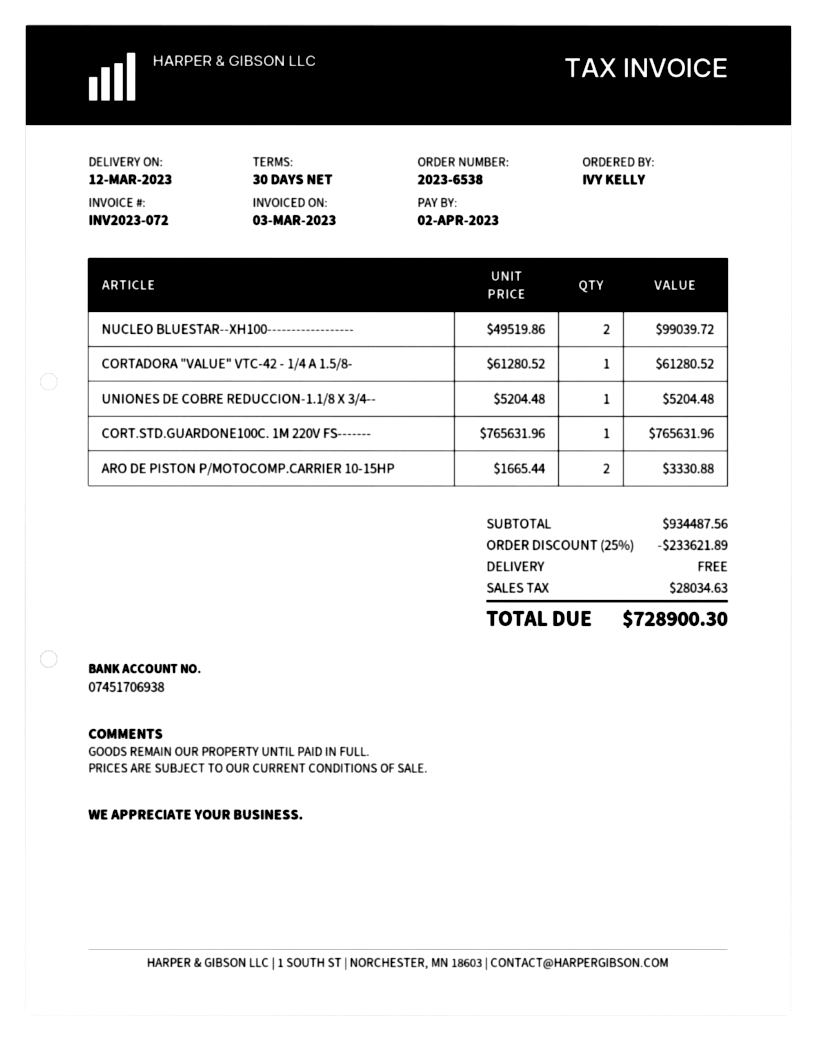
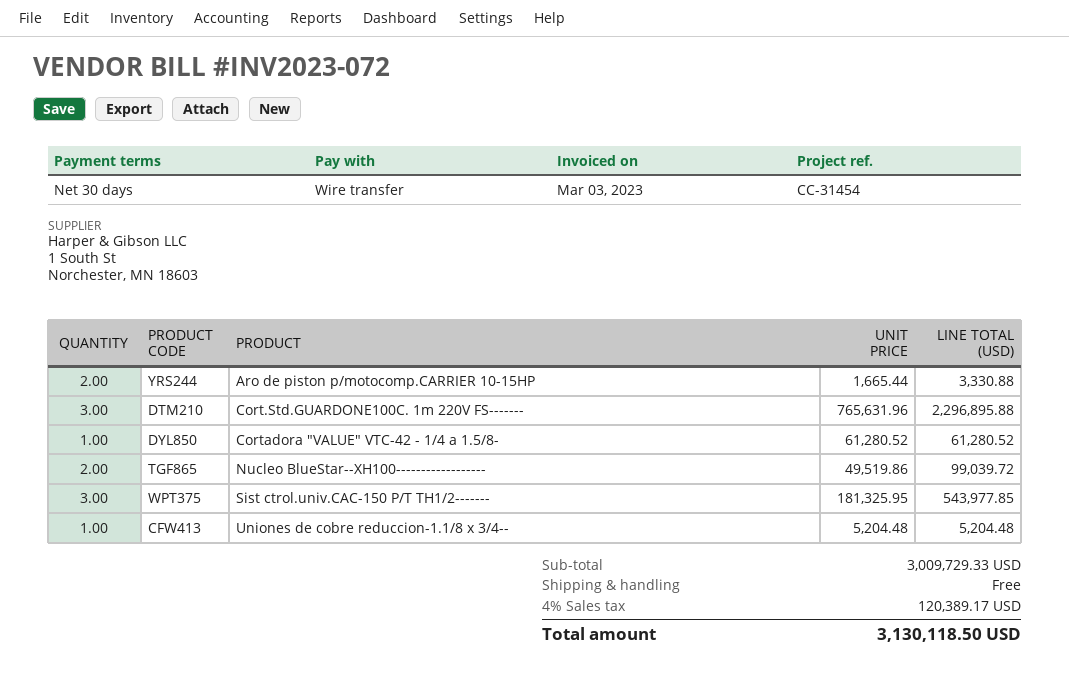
CORT.STD.GUARDONE100C. 1M 220V FS-------: 1 x 765631.96 = 765631.96 -> 3 x 765631.96 = 2296895.88
Sist ctrol.univ.CAC-150 P/T TH1/2-------: none -> 3 x 181325.95 = 543977.85
subtotal: 934487.56 -> 3009729.33
discount: 25% = 233621.89 -> none
tax: 28034.63 -> 120389.17
total: 728900.30 -> 3130118.50

